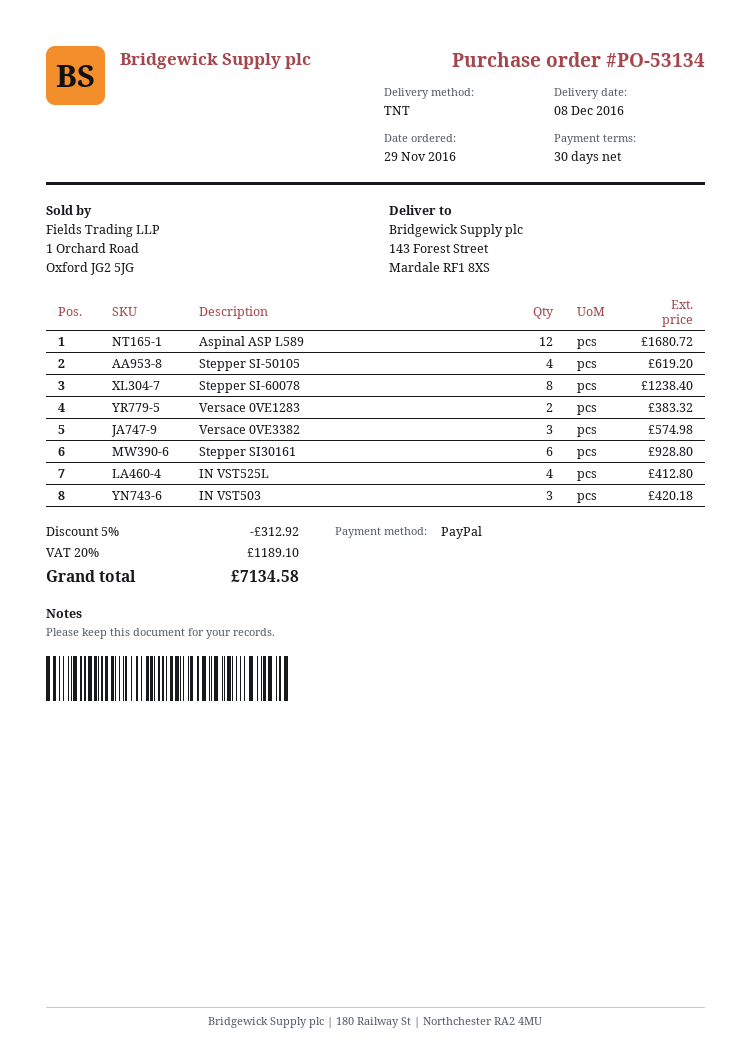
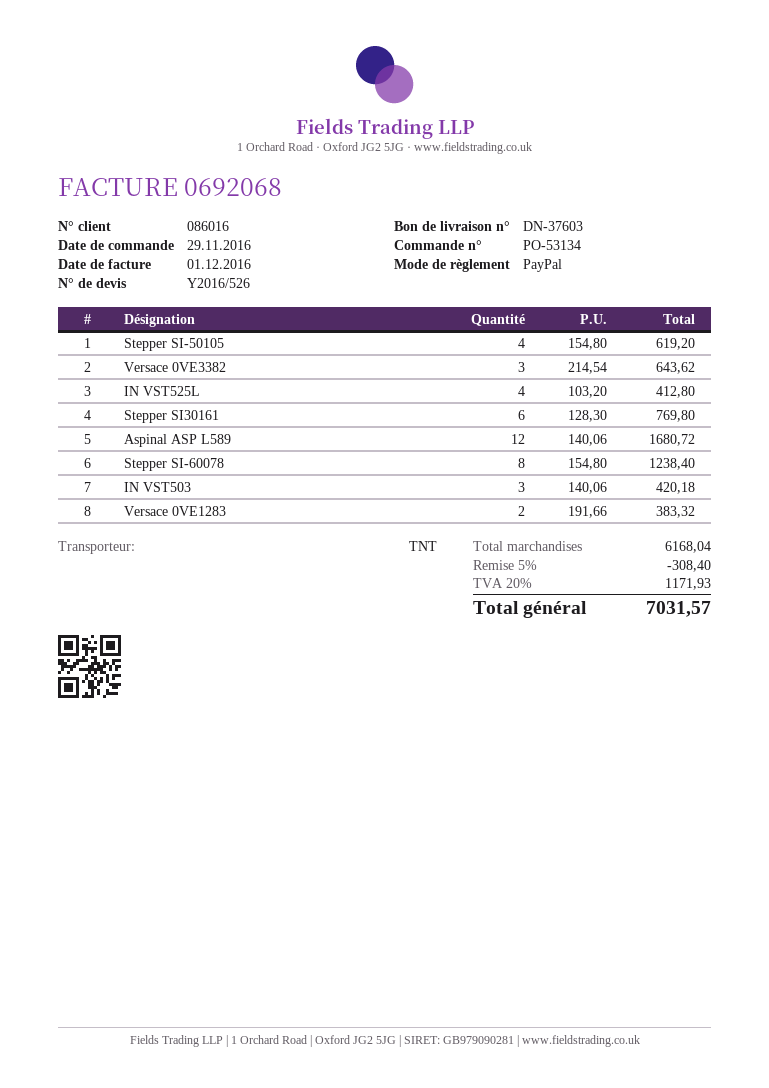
Versace 0VE3382: 3 for 574.98 -> 3 for 643.62
Stepper SI30161: 6 for 928.80 -> 6 for 769.80
discount: 5% = 312.92 -> 5% = 308.40
tax: 20% = 1189.10 -> 20% = 1171.93
total: 7134.58 -> 7031.57

